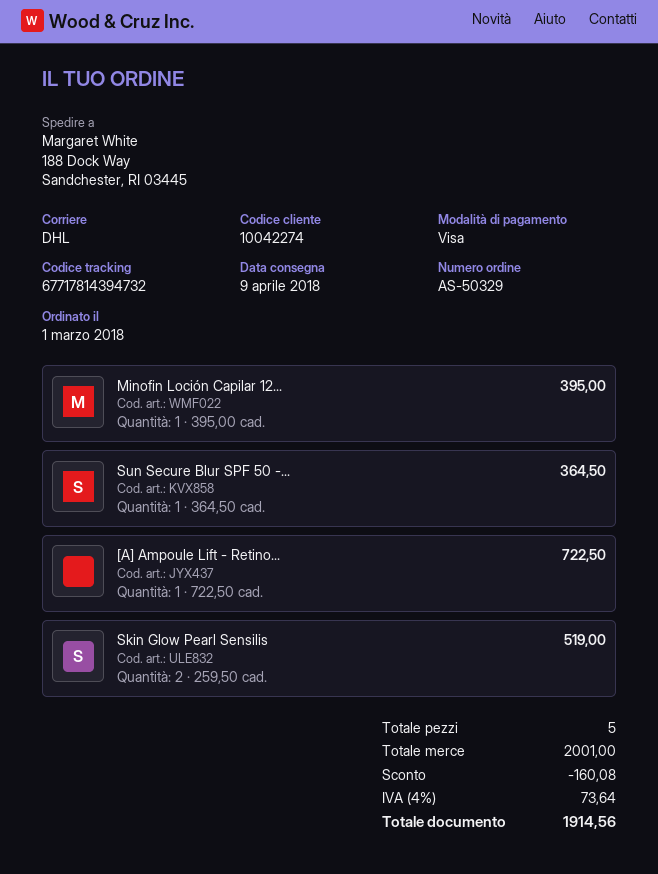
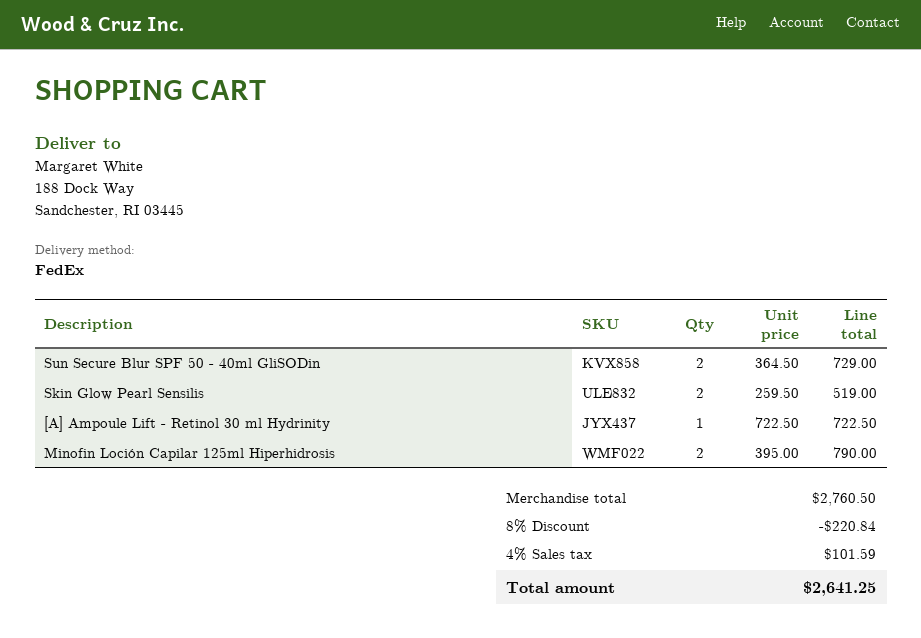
shipping method: DHL -> FedEx
Minofin Loción Capilar 12...: 1 x 395.00 = 395.00 -> 2 x 395.00 = 790.00
Sun Secure Blur SPF 50 -...: 1 x 364.50 = 364.50 -> 2 x 364.50 = 729.00
subtotal: 2001.00 -> 2760.50
discount: 160.08 -> 220.84
tax: 4% = 73.64 -> 4% = 101.59
total: 1914.56 -> 2641.25

